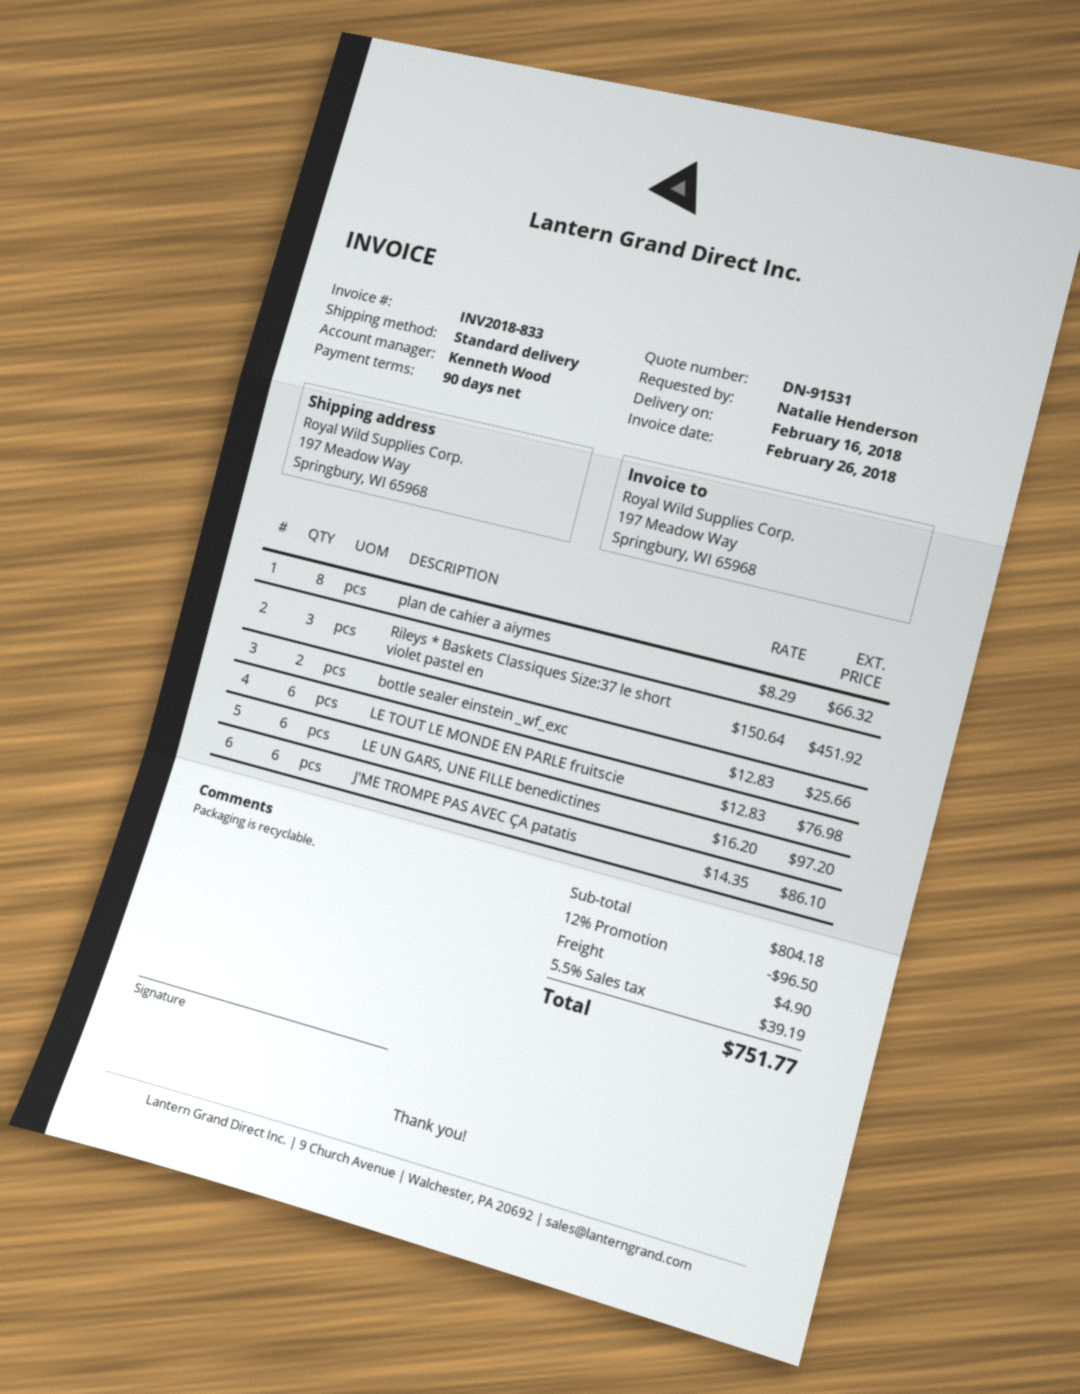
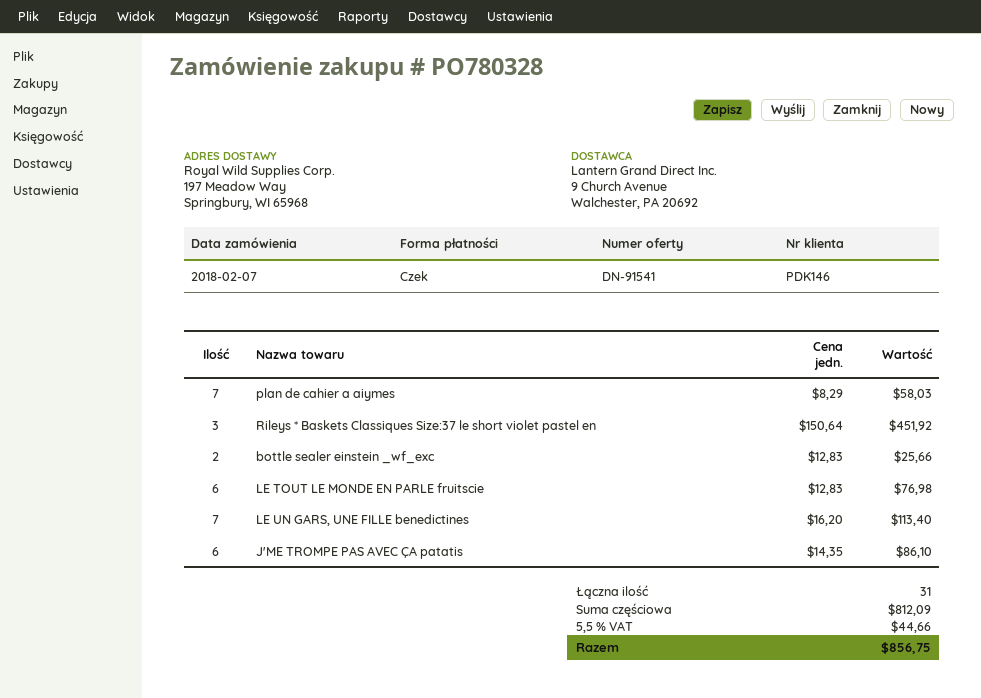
quote number: DN-91531 -> DN-91541
plan de cahier a aiymes: 8 x 8.29 = 66.32 -> 7 x 8.29 = 58.03
LE UN GARS, UNE FILLE benedictines: 6 x 16.20 = 97.20 -> 7 x 16.20 = 113.40
subtotal: 804.18 -> 812.09
discount: 12% = 96.50 -> none
shipping: 4.90 -> none
tax: 5.5% = 39.19 -> 5.5% = 44.66
total: 751.77 -> 856.75

